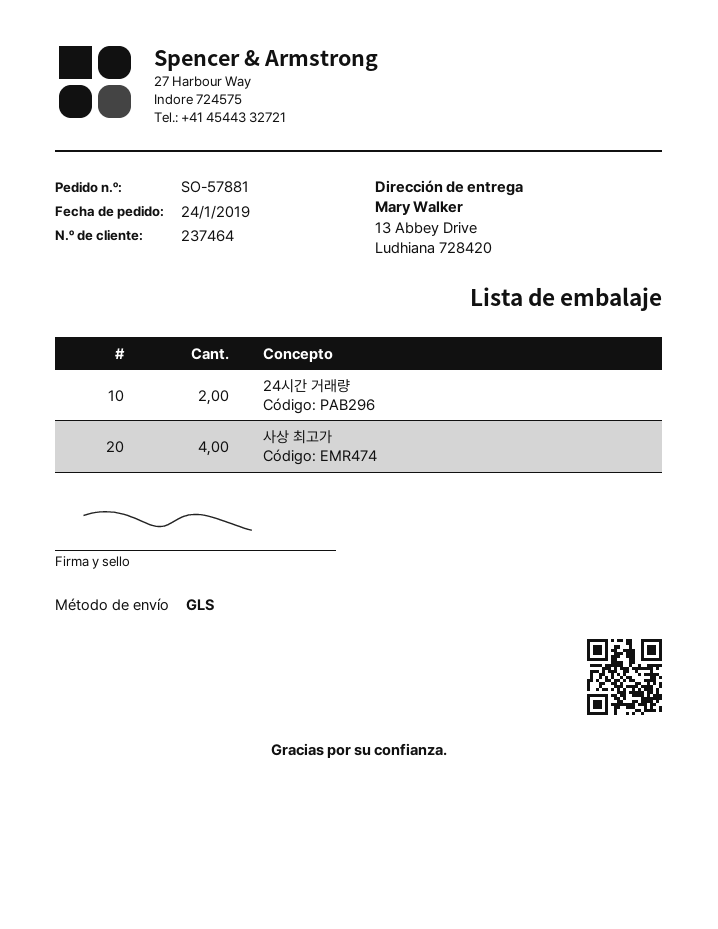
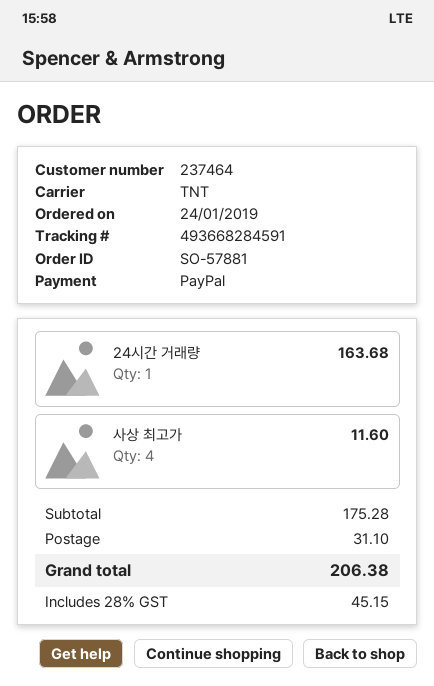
shipping method: GLS -> TNT
24시간 거래량: 2 -> 1

